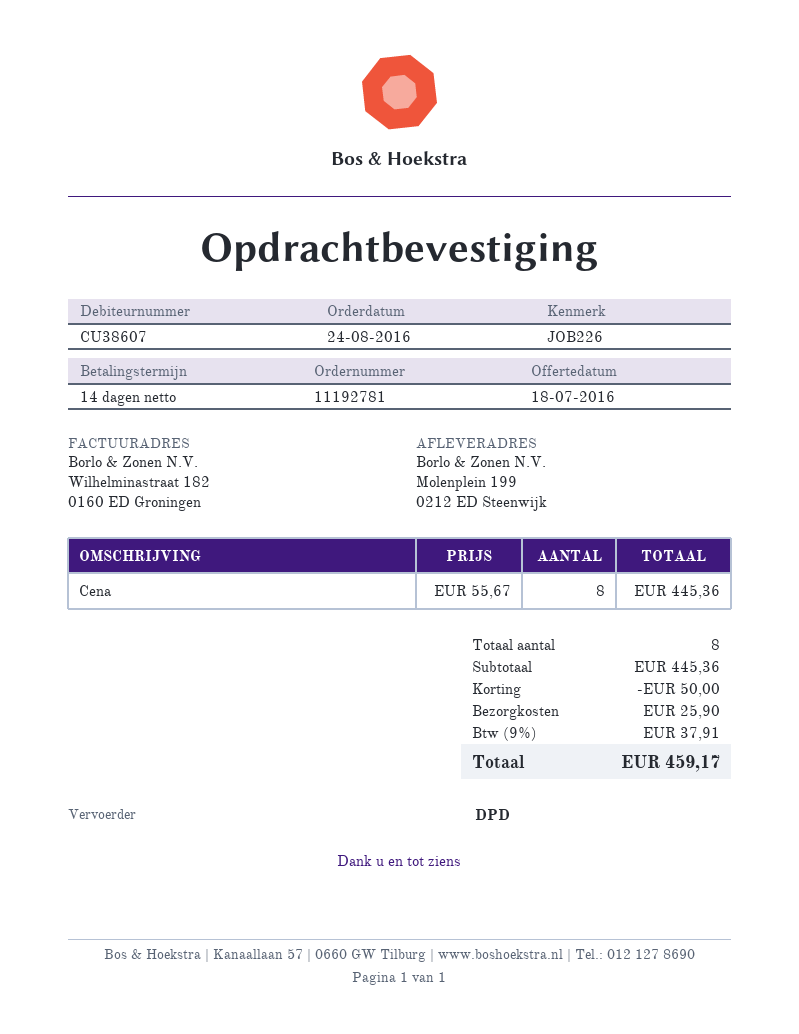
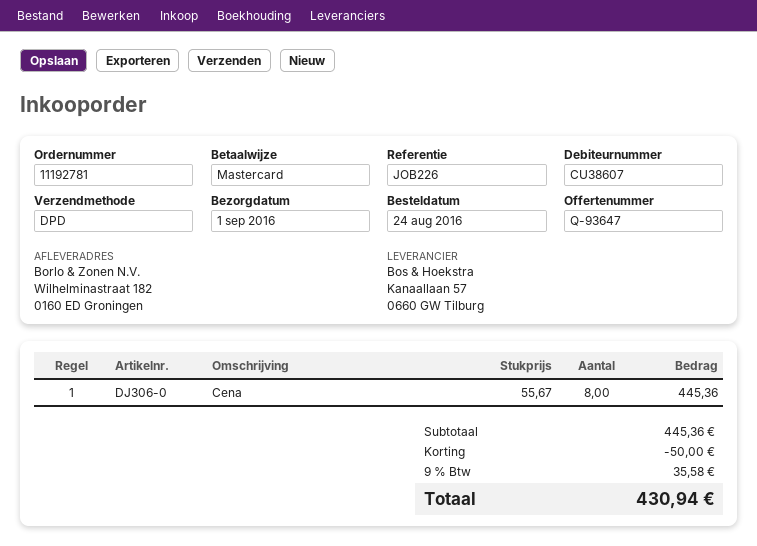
ship to: Molenplein 199, 0212 ED Steenwijk -> Wilhelminastraat 182, 0160 ED Groningen
shipping: 25.90 -> none
tax: 9% = 37.91 -> 9% = 35.58
total: 459.17 -> 430.94

